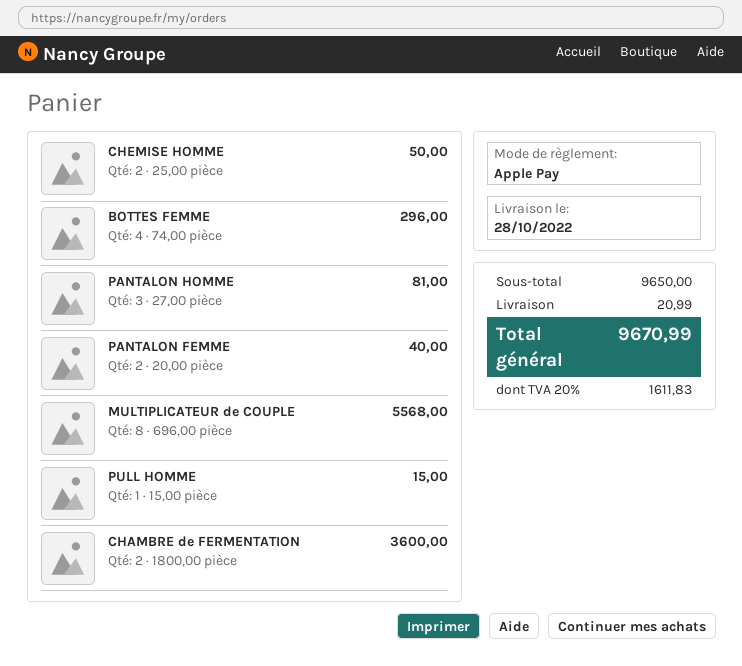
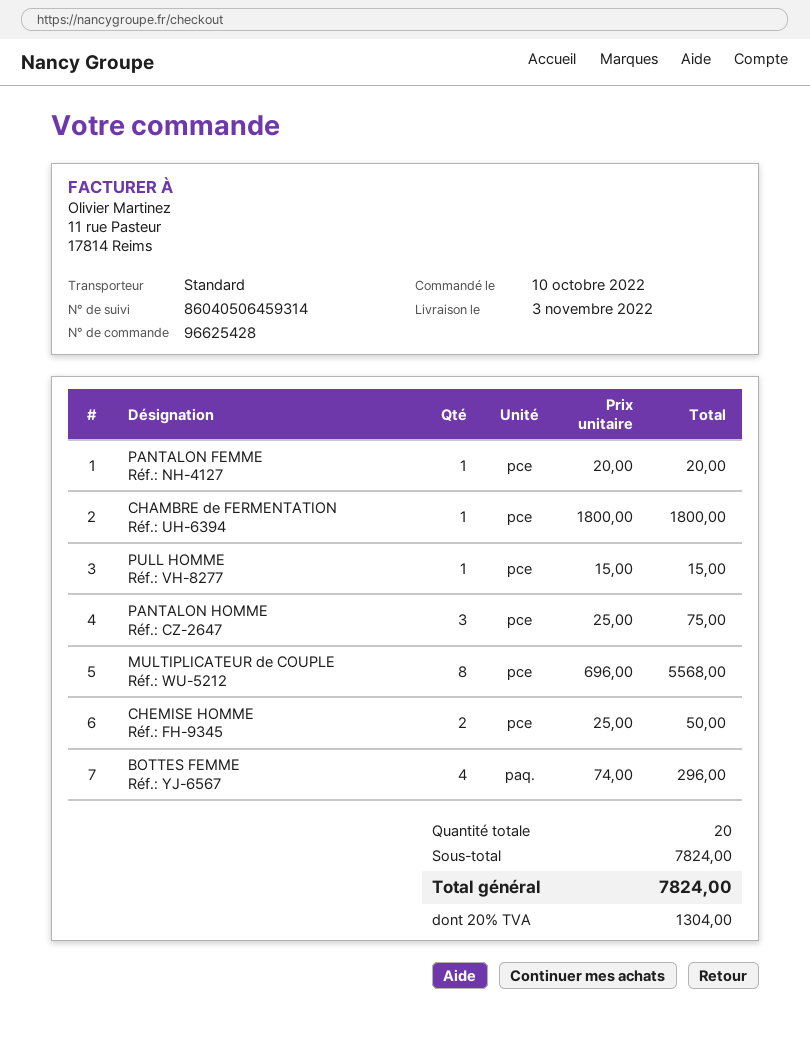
delivery date: 2022-10-28 -> 2022-11-03
PANTALON HOMME: 3 x 27.00 = 81.00 -> 3 x 25.00 = 75.00
PANTALON FEMME: 2 x 20.00 = 40.00 -> 1 x 20.00 = 20.00
CHAMBRE de FERMENTATION: 2 x 1800.00 = 3600.00 -> 1 x 1800.00 = 1800.00
subtotal: 9650.00 -> 7824.00
shipping: 20.99 -> none
tax: 20% = 1611.83 -> 20% = 1304.00
total: 9670.99 -> 7824.00

